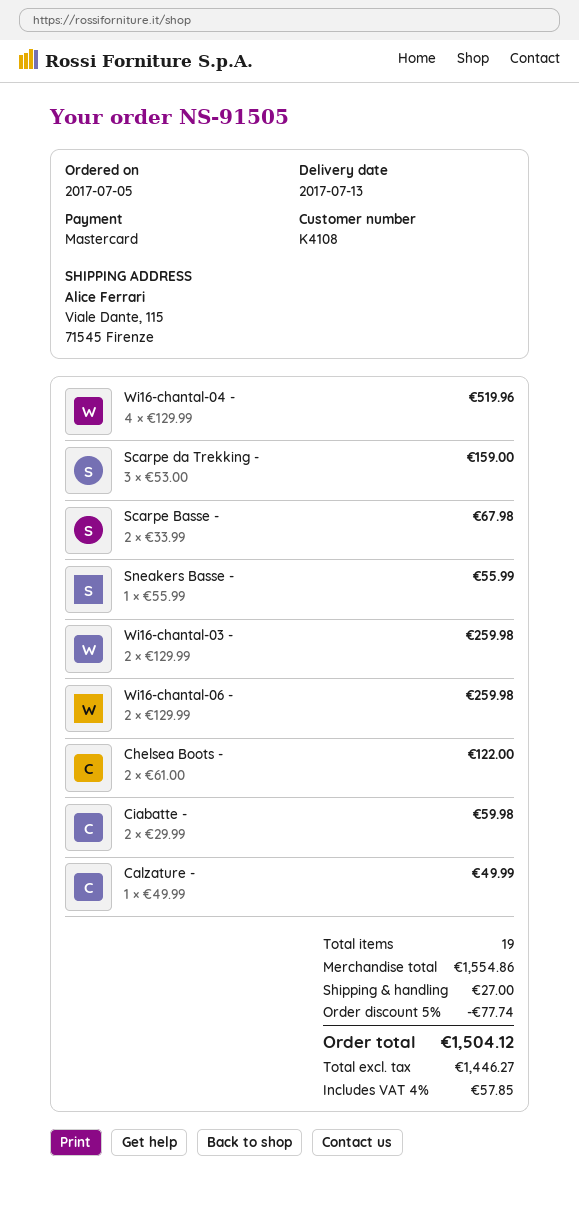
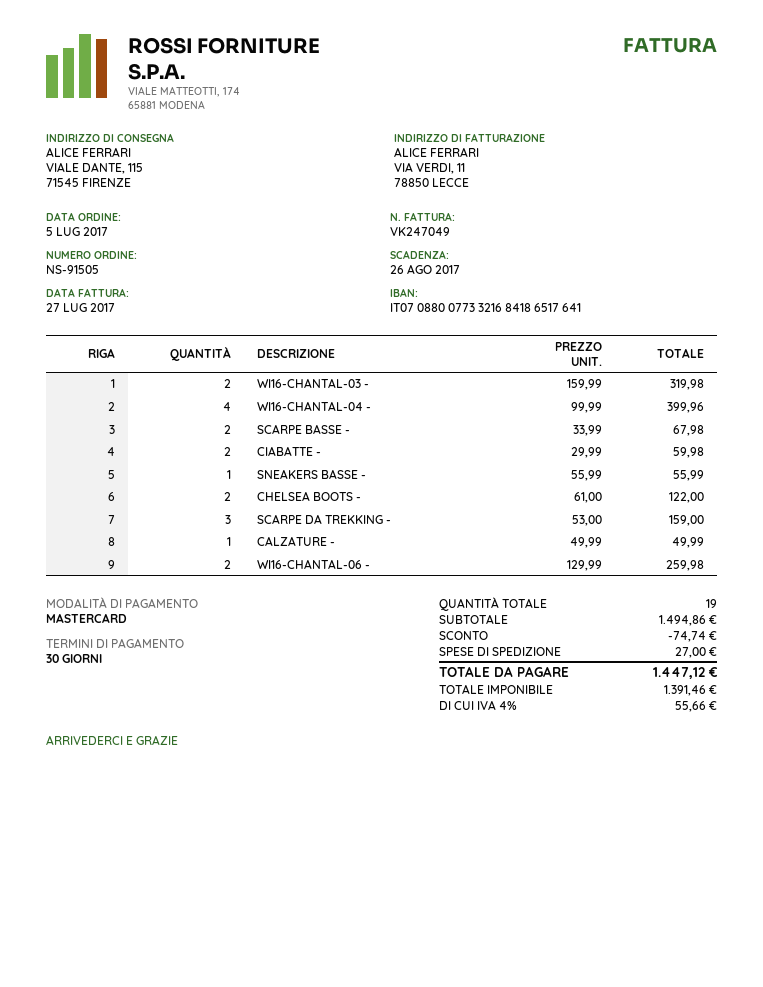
Wi16-chantal-04 -: 4 x 129.99 = 519.96 -> 4 x 99.99 = 399.96
Wi16-chantal-03 -: 2 x 129.99 = 259.98 -> 2 x 159.99 = 319.98
subtotal: 1554.86 -> 1494.86
discount: 77.74 -> 74.74
net: 1446.27 -> 1391.46
tax: 4% = 57.85 -> 4% = 55.66
total: 1504.12 -> 1447.12

